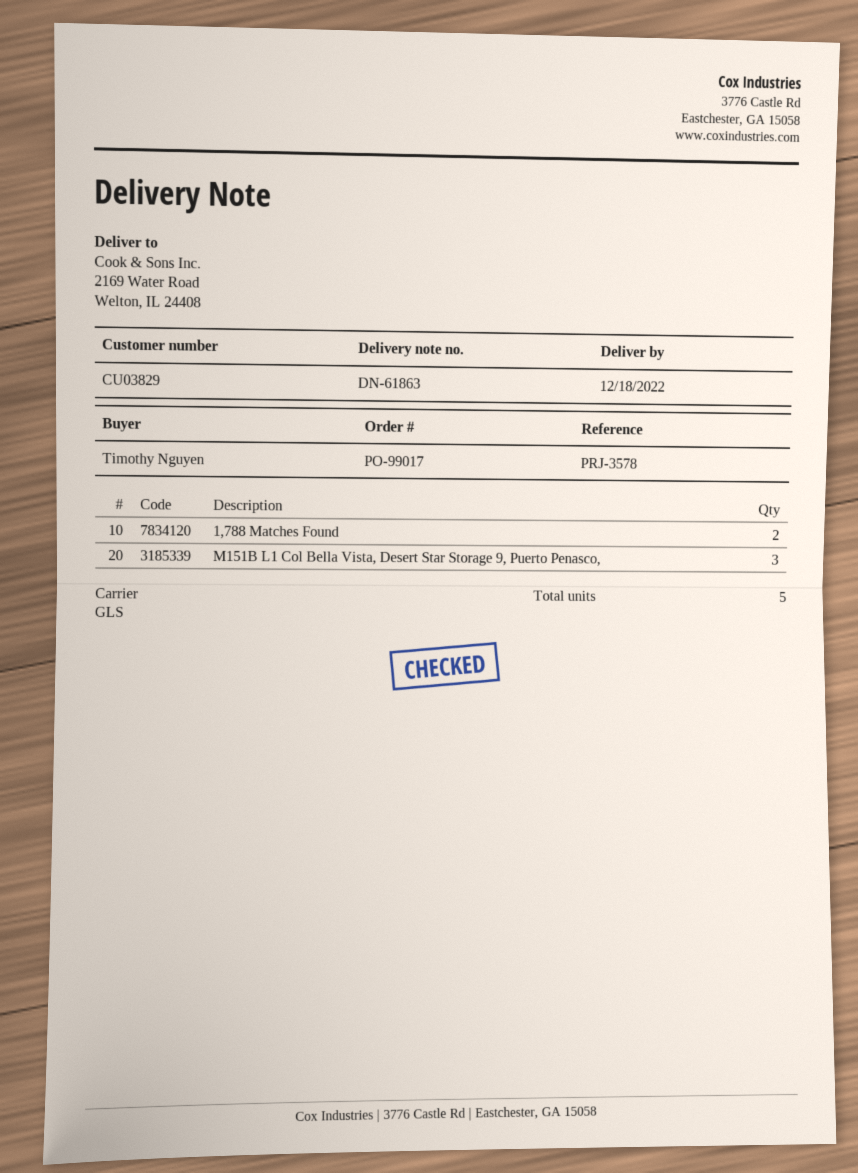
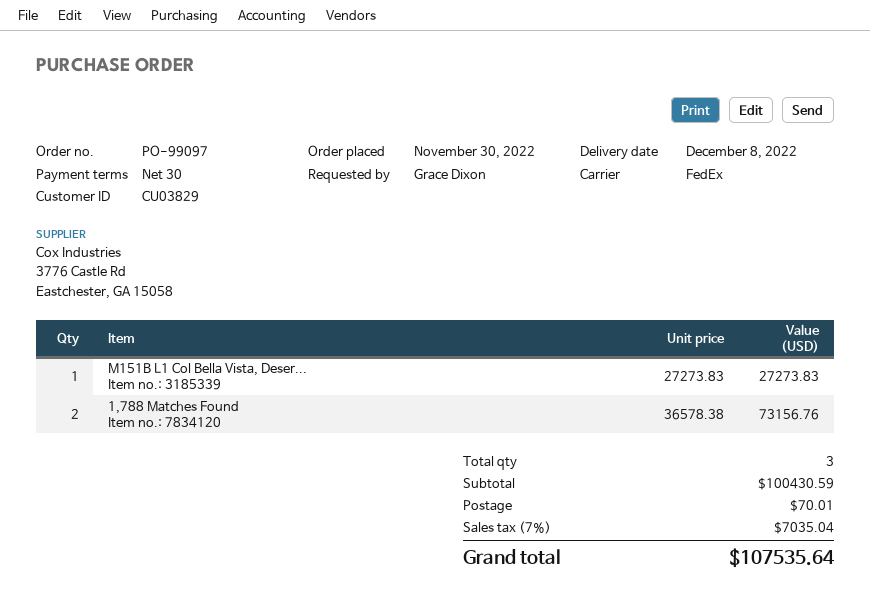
order number: PO-99017 -> PO-99097
delivery date: 2022-12-18 -> 2022-12-08
ordered by: Timothy Nguyen -> Grace Dixon
shipping method: GLS -> FedEx
M151B L1 Col Bella Vista, Desert Star Storage 9, Puerto Penasco,: 3 -> 1
total quantity: 5 -> 3

